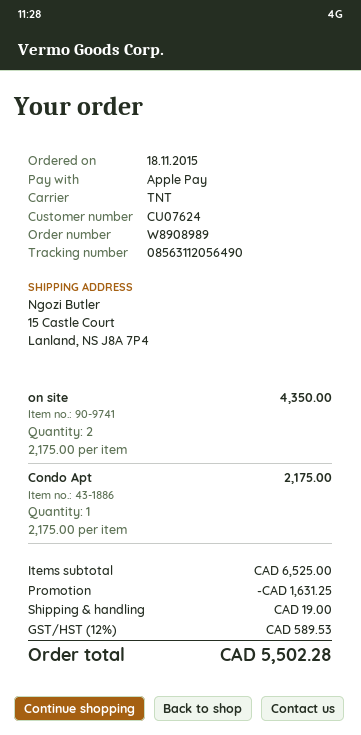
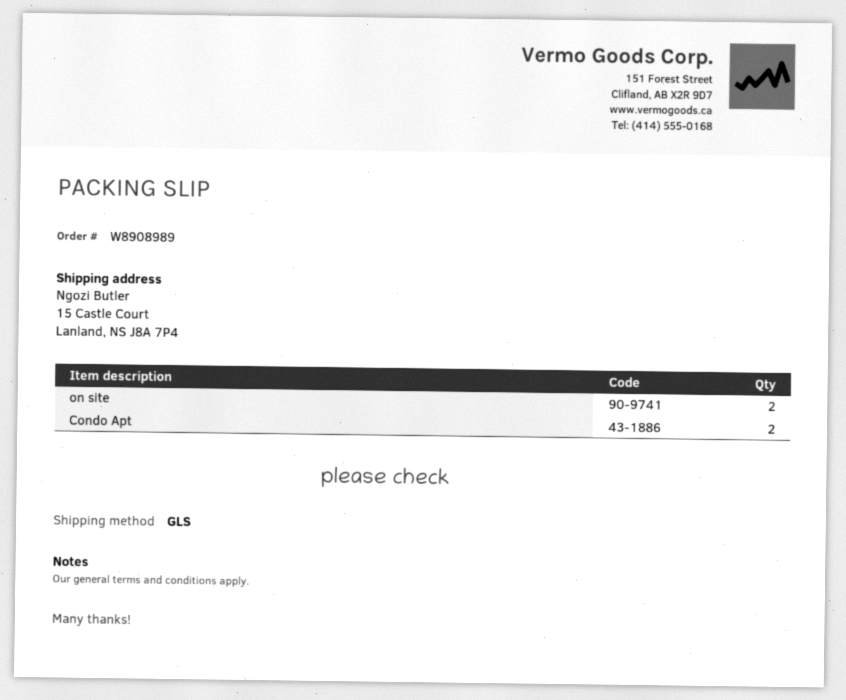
shipping method: TNT -> GLS
Condo Apt: 1 -> 2

